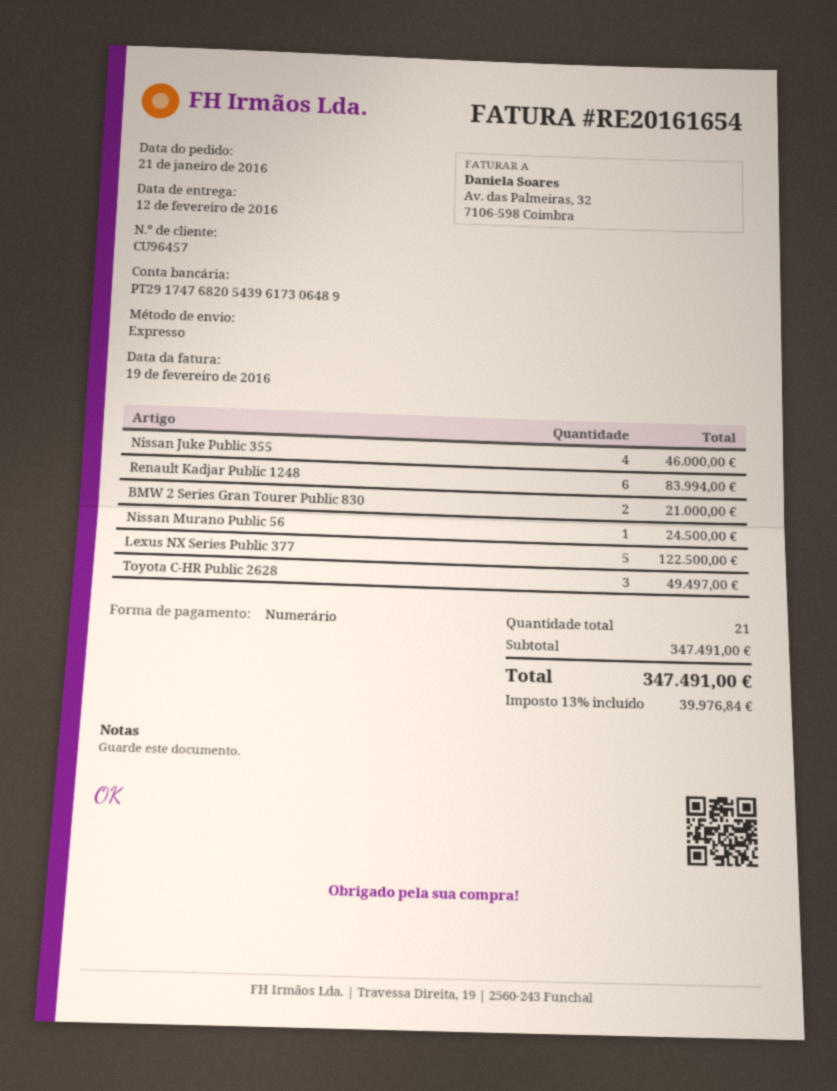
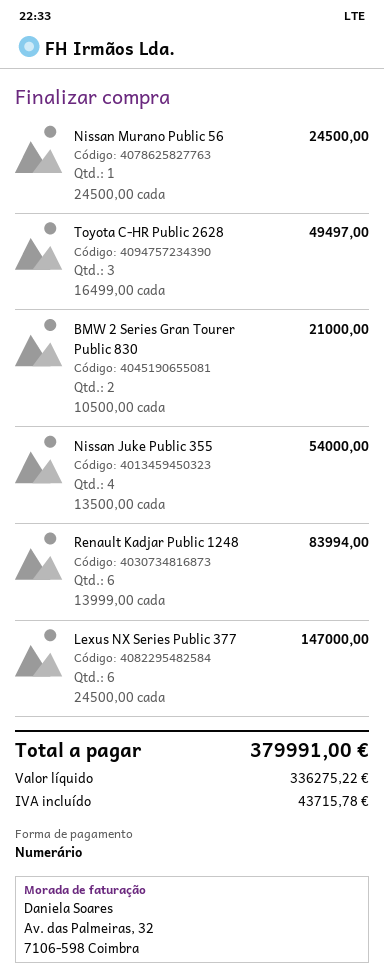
Nissan Juke Public 355: 4 for 46000.00 -> 4 for 54000.00
Lexus NX Series Public 377: 5 for 122500.00 -> 6 for 147000.00
tax: 39976.84 -> 43715.78
total: 347491.00 -> 379991.00

